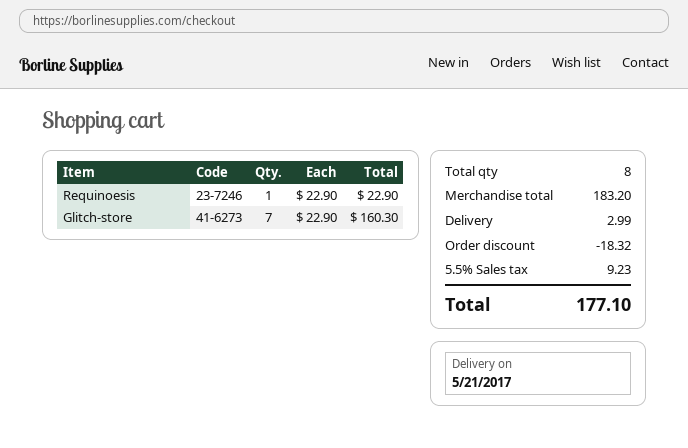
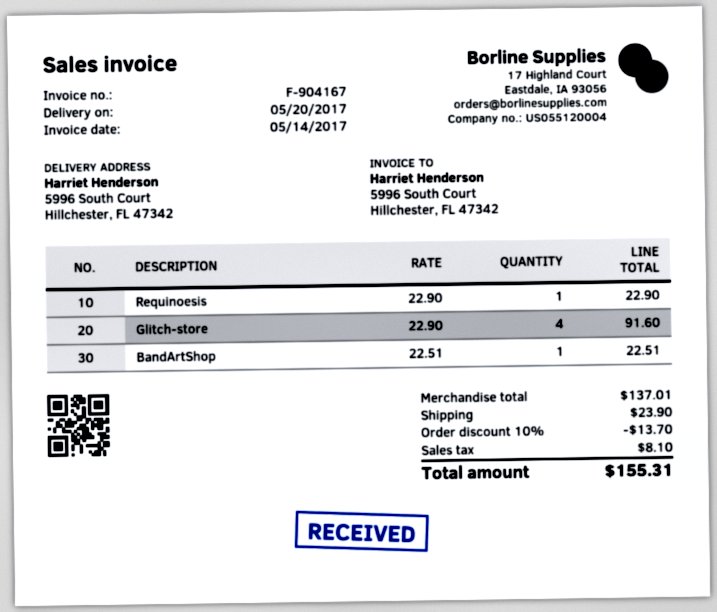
delivery date: 2017-05-21 -> 2017-05-20
Glitch-store: 7 x 22.90 = 160.30 -> 4 x 22.90 = 91.60
BandArtShop: none -> 1 x 22.51 = 22.51
subtotal: 183.20 -> 137.01
discount: 18.32 -> 13.70
shipping: 2.99 -> 23.90
tax: 9.23 -> 8.10
total: 177.10 -> 155.31

